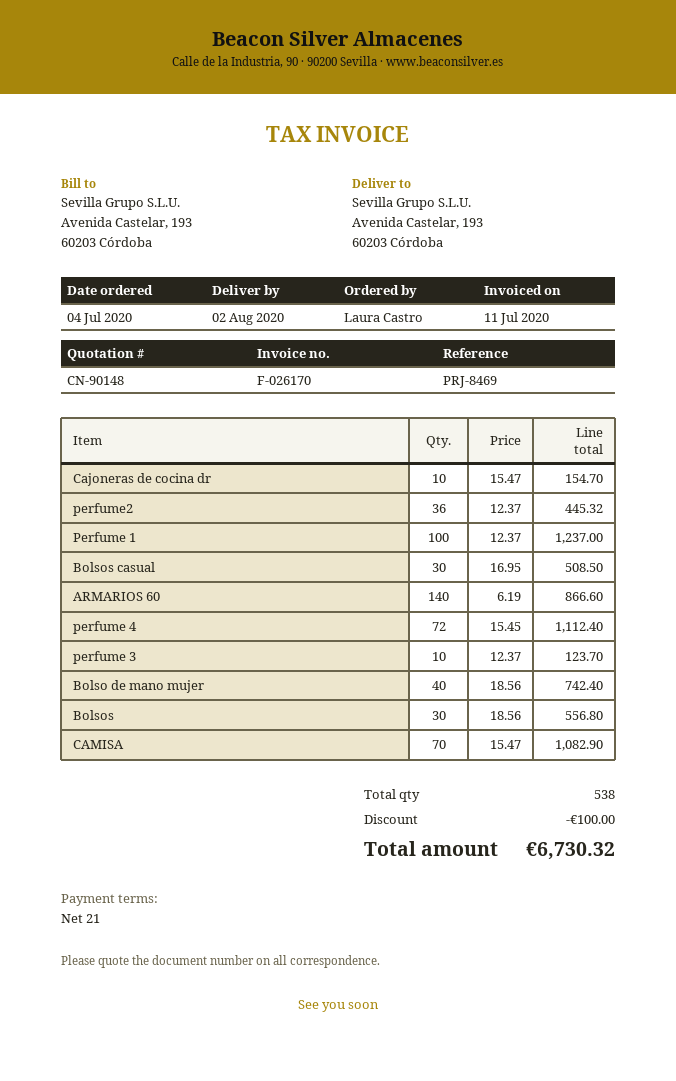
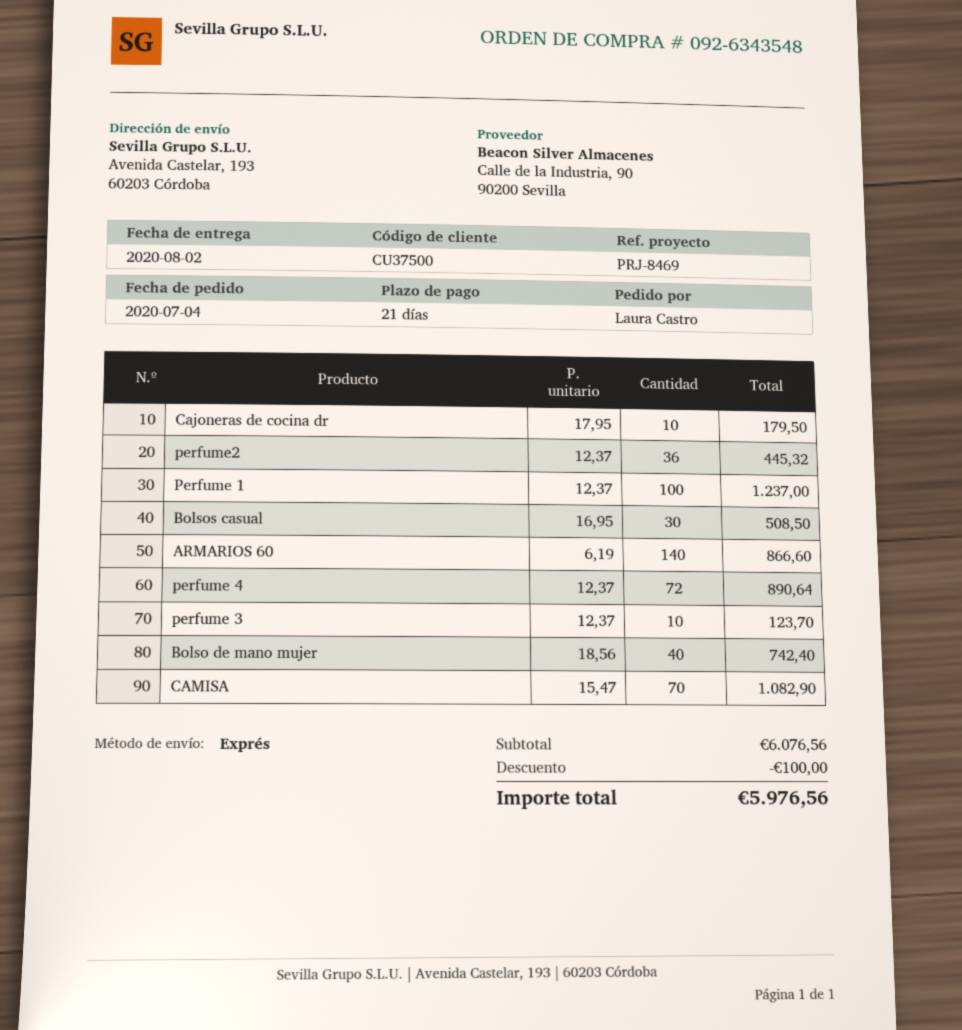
Cajoneras de cocina dr: 10 x 15.47 = 154.70 -> 10 x 17.95 = 179.50
perfume 4: 72 x 15.45 = 1112.40 -> 72 x 12.37 = 890.64
Bolsos: 30 x 18.56 = 556.80 -> none
total: 6730.32 -> 5976.56

